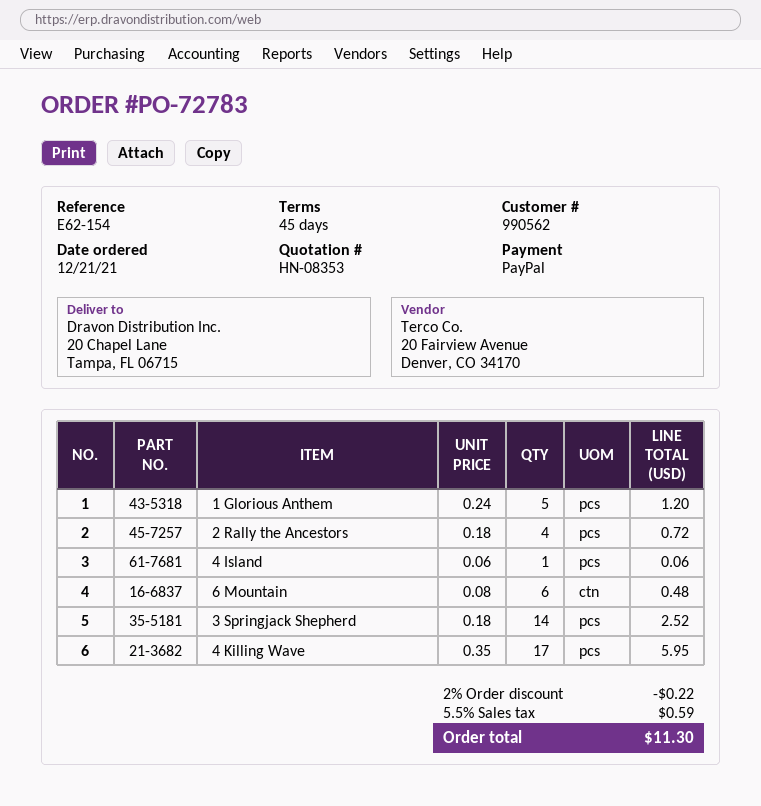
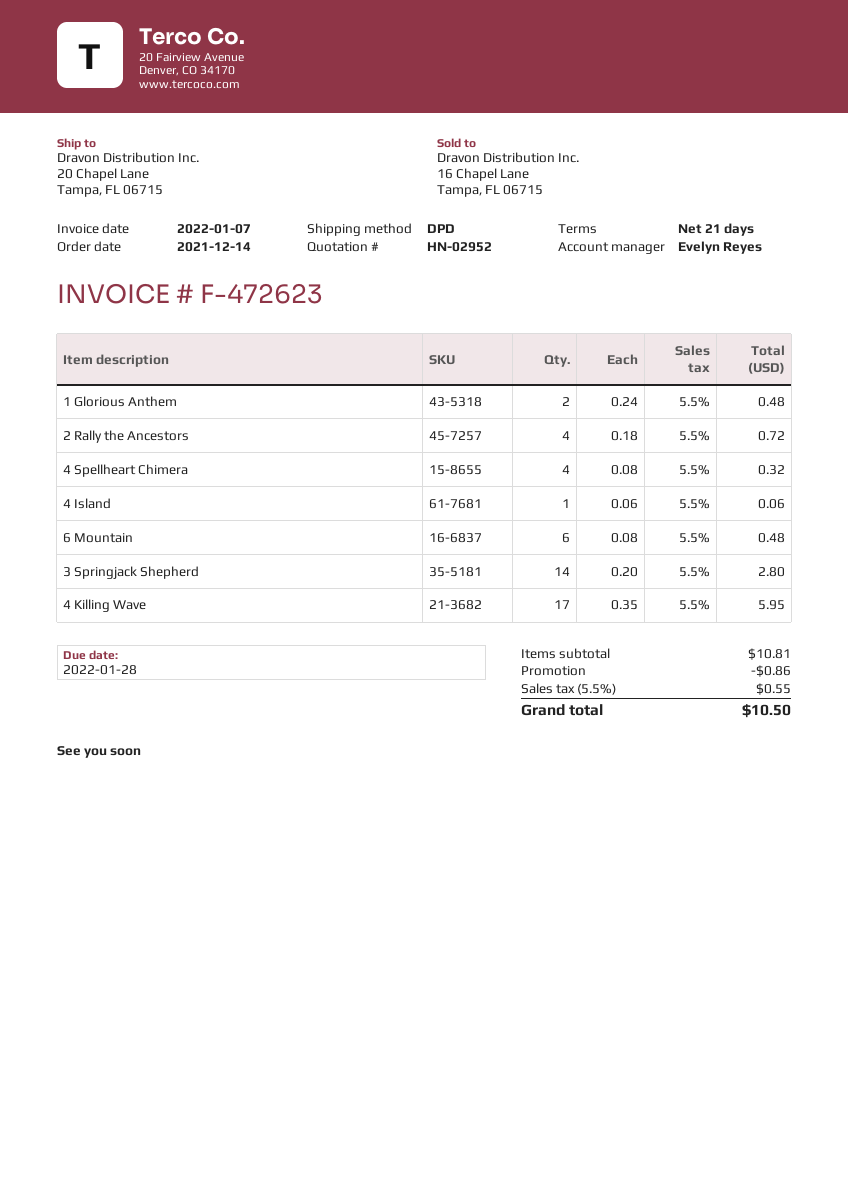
quote number: HN-08353 -> HN-02952
order date: 2021-12-21 -> 2021-12-14
payment terms: 45 days -> 21 days
1 Glorious Anthem: 5 x 0.24 = 1.20 -> 2 x 0.24 = 0.48
3 Springjack Shepherd: 14 x 0.18 = 2.52 -> 14 x 0.20 = 2.80
4 Spellheart Chimera: none -> 4 x 0.08 = 0.32
discount: 0.22 -> 0.86
tax: 5.5% = 0.59 -> 5.5% = 0.55
total: 11.30 -> 10.50

